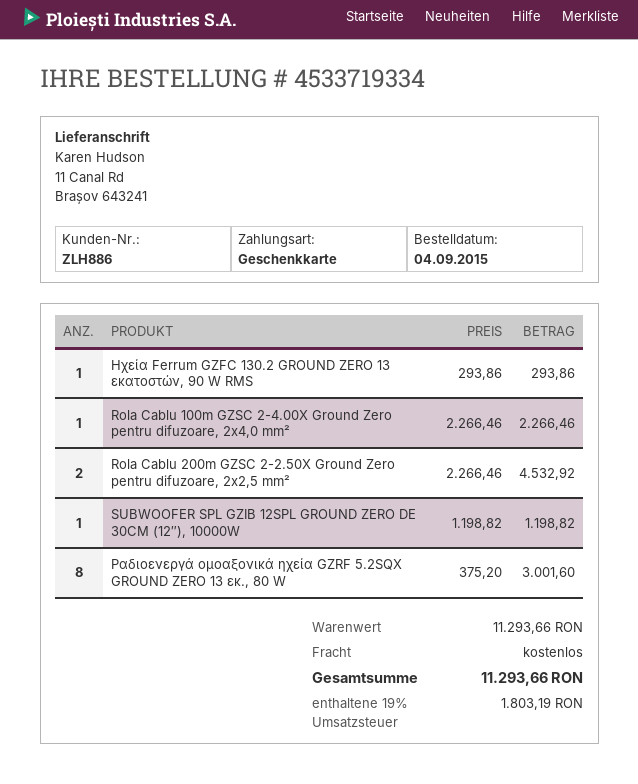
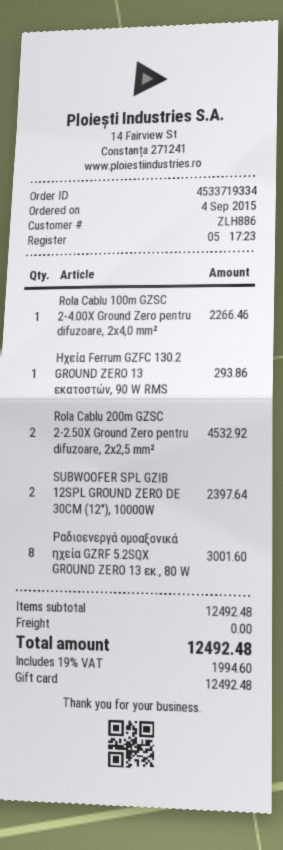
SUBWOOFER SPL GZIB 12SPL GROUND ZERO DE 30CM (12″), 10000W: 1 for 1198.82 -> 2 for 2397.64
subtotal: 11293.66 -> 12492.48
tax: 19% = 1803.19 -> 19% = 1994.60
total: 11293.66 -> 12492.48

